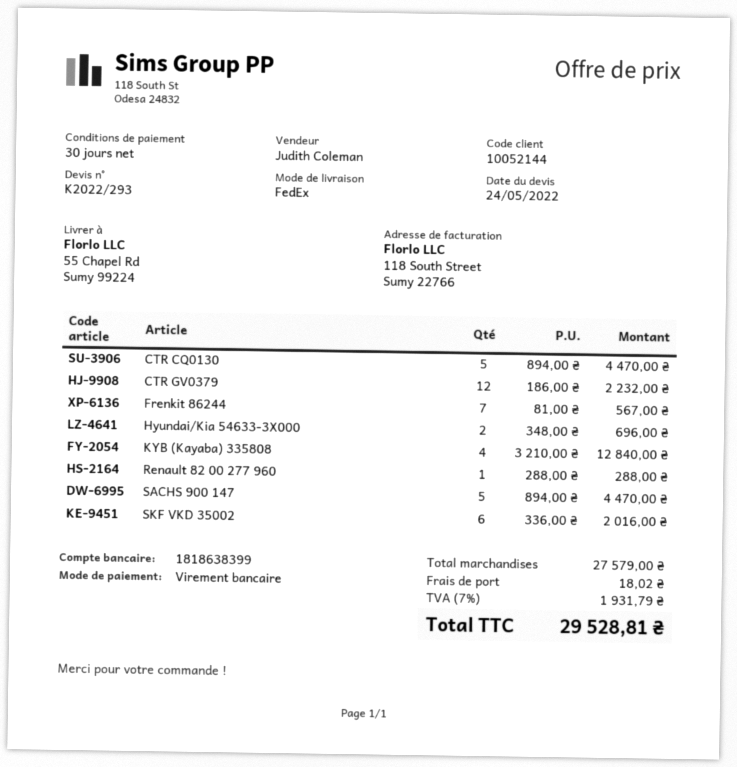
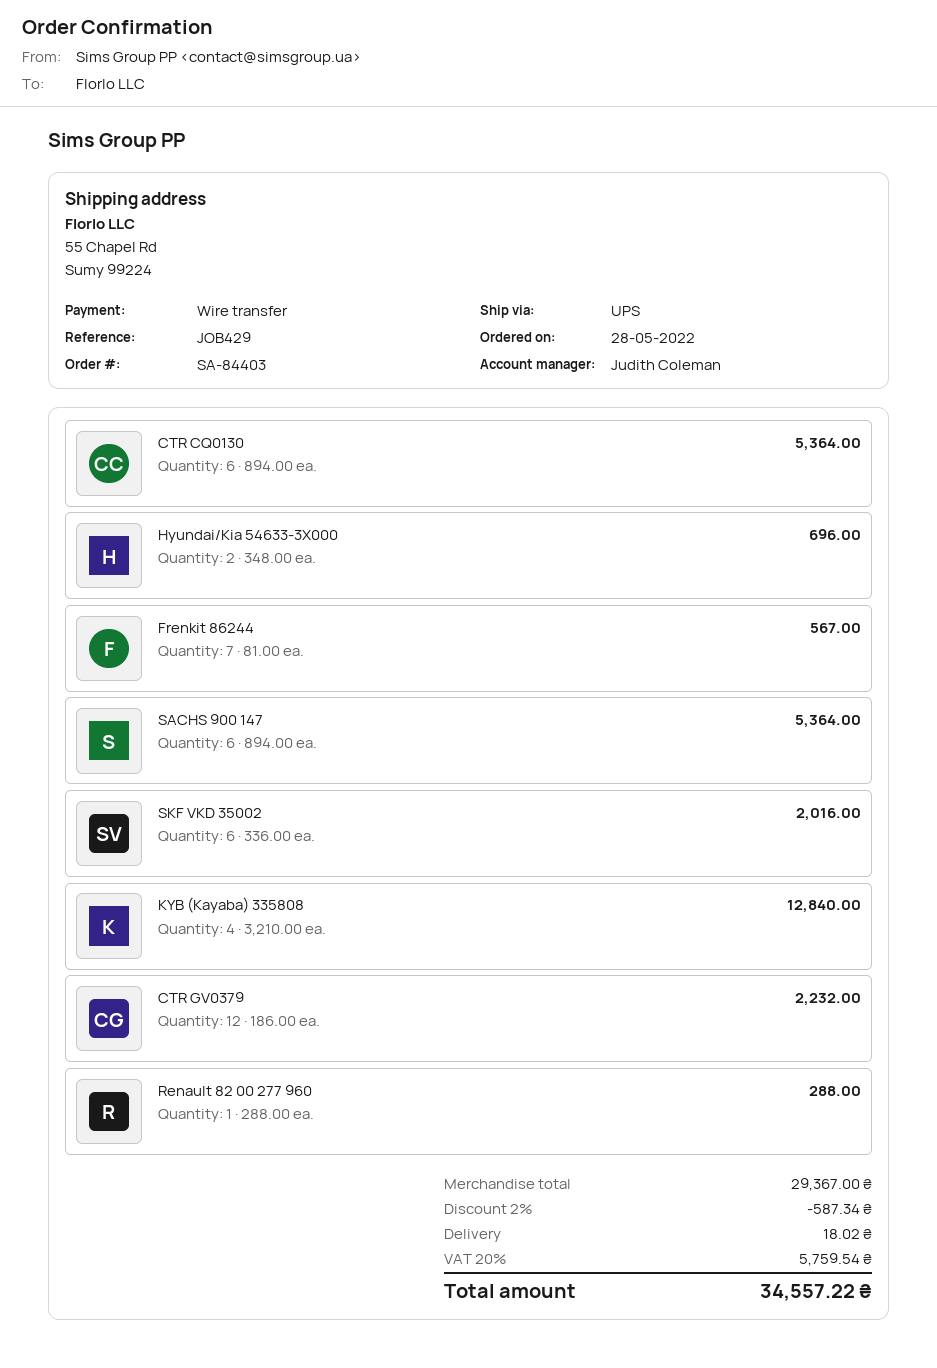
shipping method: FedEx -> UPS
CTR CQ0130: 5 x 894.00 = 4470.00 -> 6 x 894.00 = 5364.00
SACHS 900 147: 5 x 894.00 = 4470.00 -> 6 x 894.00 = 5364.00
subtotal: 27579.00 -> 29367.00
discount: none -> 2% = 587.34
tax: 7% = 1931.79 -> 20% = 5759.54
total: 29528.81 -> 34557.22

